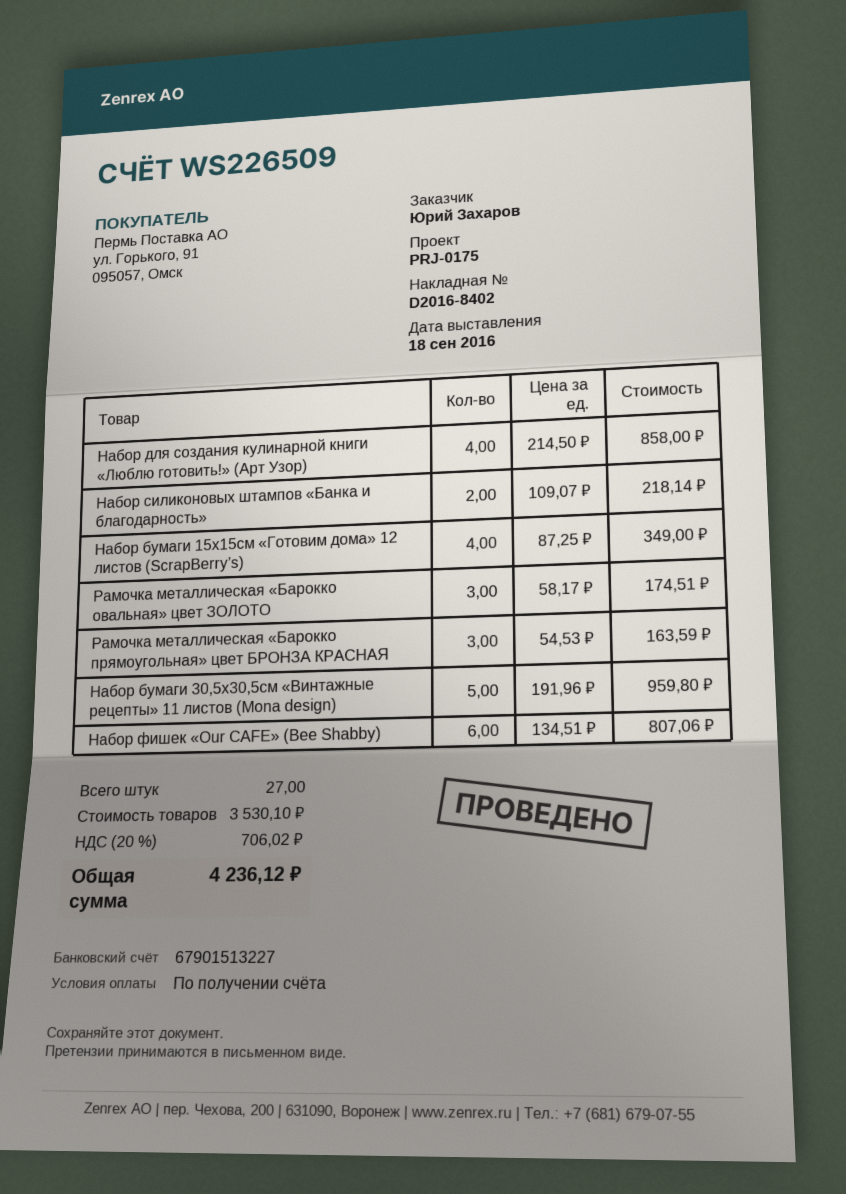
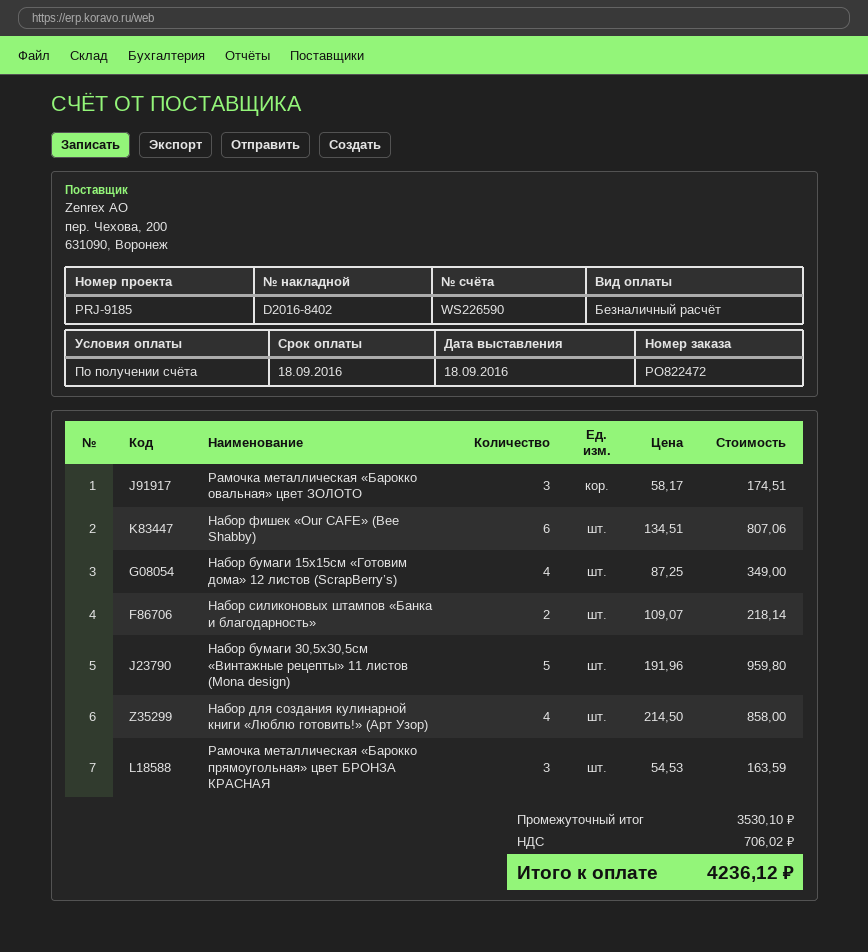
invoice number: WS226509 -> WS226590
reference: PRJ-0175 -> PRJ-9185

